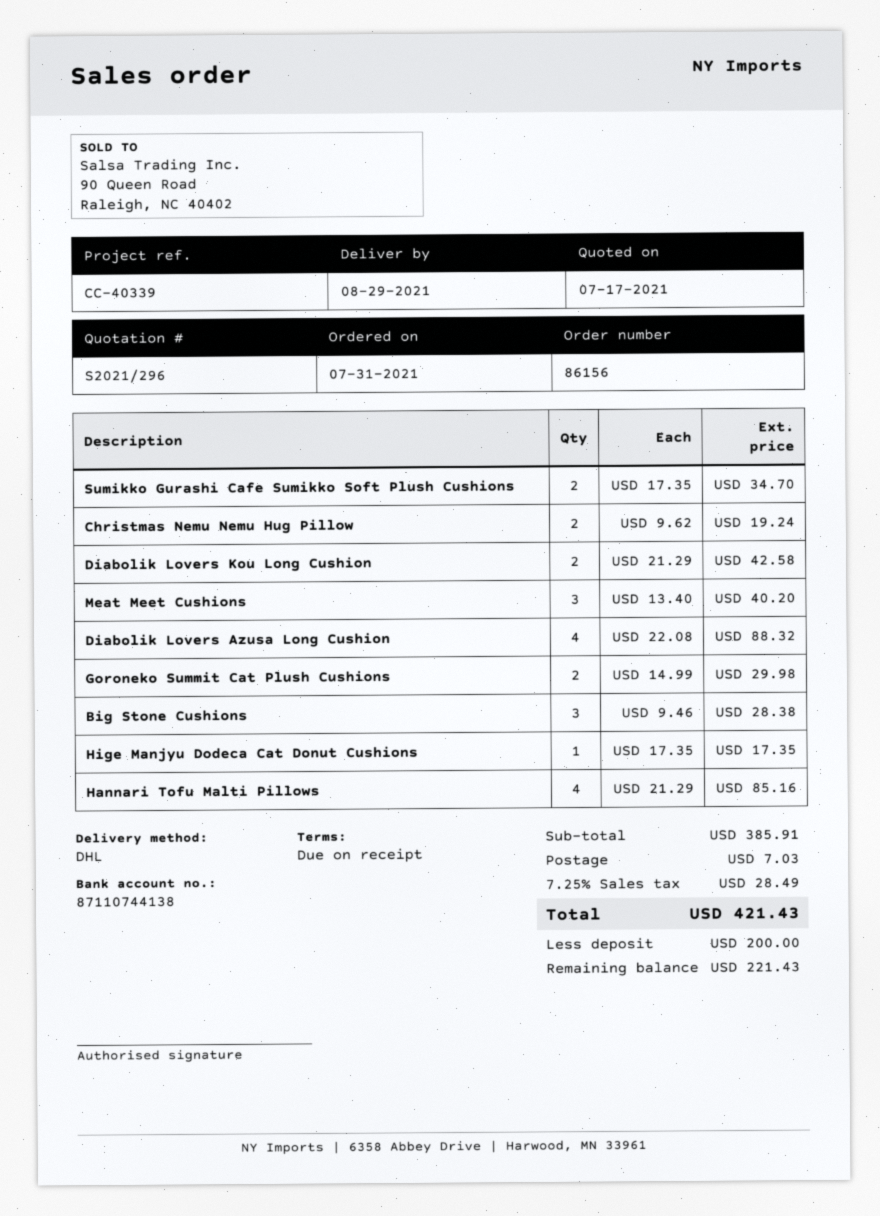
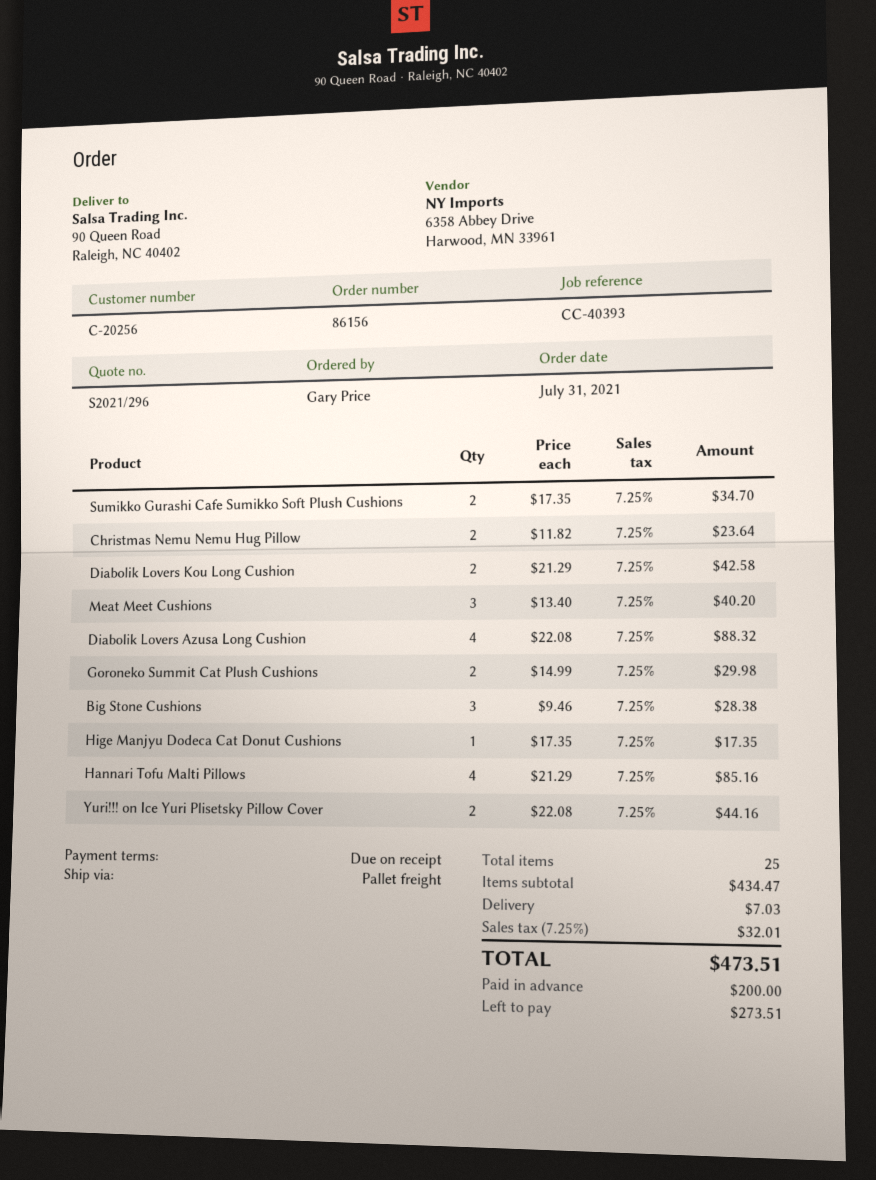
reference: CC-40339 -> CC-40393
shipping method: DHL -> pallet freight
Christmas Nemu Nemu Hug Pillow: 2 x 9.62 = 19.24 -> 2 x 11.82 = 23.64
Yuri!!! on Ice Yuri Plisetsky Pillow Cover: none -> 2 x 22.08 = 44.16
subtotal: 385.91 -> 434.47
tax: 7.25% = 28.49 -> 7.25% = 32.01
total: 421.43 -> 473.51
balance: 221.43 -> 273.51

